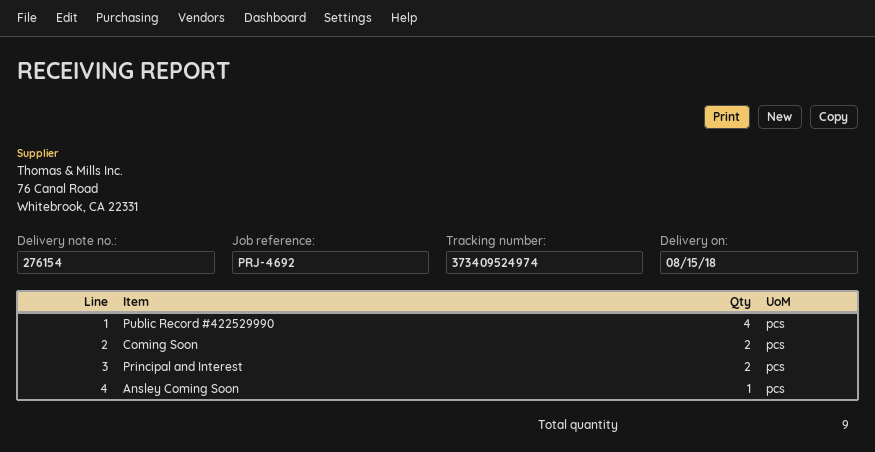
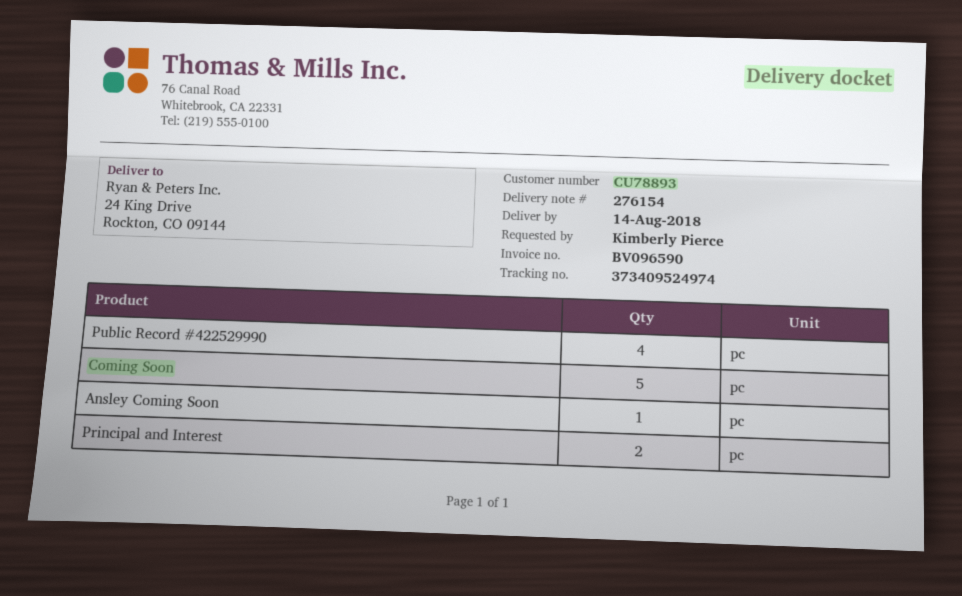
delivery date: 2018-08-15 -> 2018-08-14
Coming Soon: 2 -> 5

